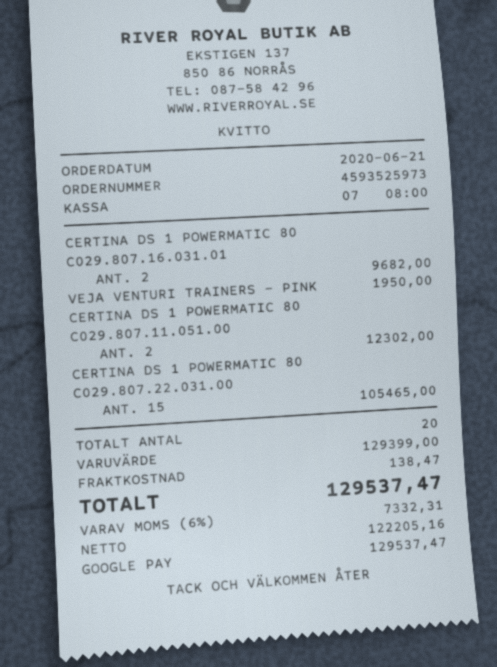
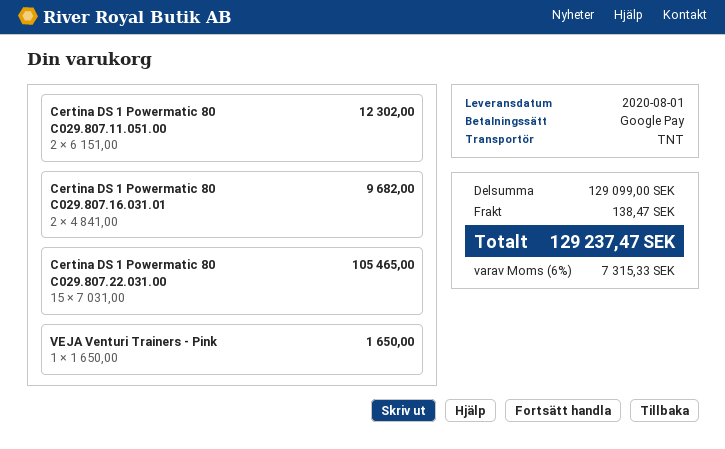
VEJA VENTURI TRAINERS - PINK: 1 for 1950.00 -> 1 for 1650.00
subtotal: 129399.00 -> 129099.00
tax: 6% = 7332.31 -> 6% = 7315.33
total: 129537.47 -> 129237.47

